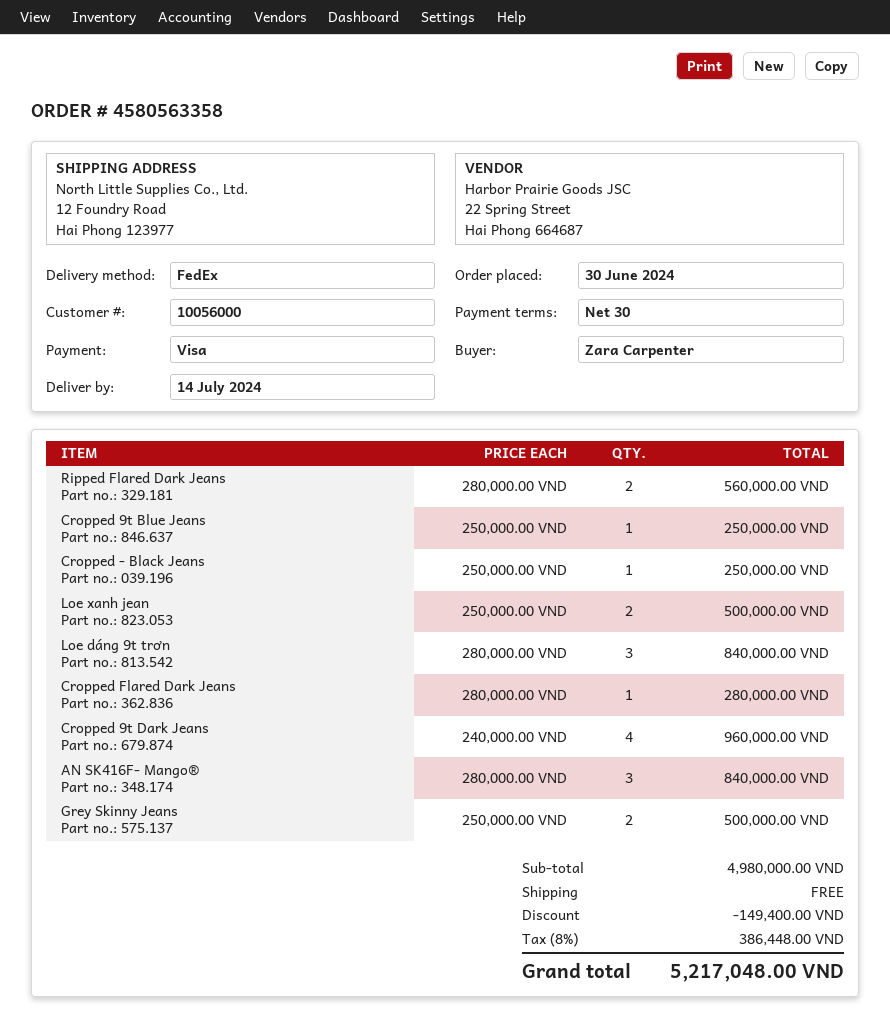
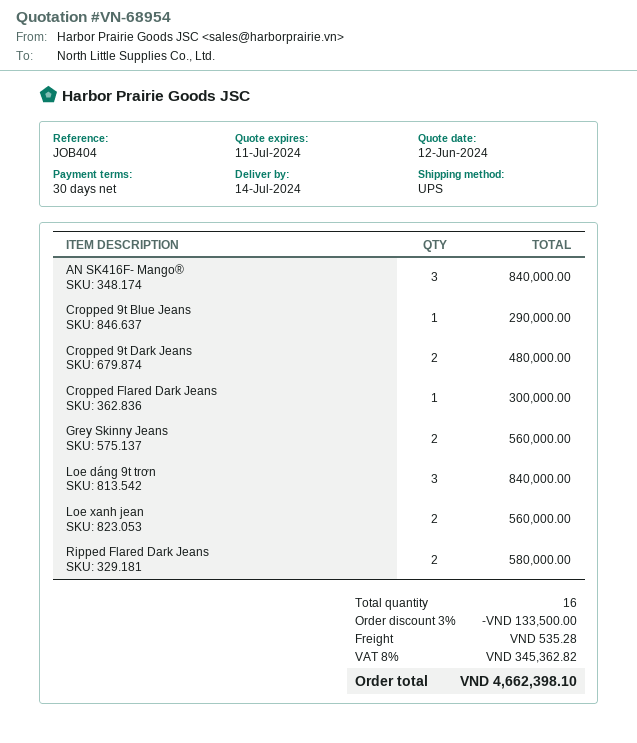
shipping method: FedEx -> UPS
Ripped Flared Dark Jeans: 2 for 560000.00 -> 2 for 580000.00
Cropped 9t Blue Jeans: 1 for 250000.00 -> 1 for 290000.00
Cropped - Black Jeans: 1 for 250000.00 -> none
Loe xanh jean: 2 for 500000.00 -> 2 for 560000.00
Cropped Flared Dark Jeans: 1 for 280000.00 -> 1 for 300000.00
Cropped 9t Dark Jeans: 4 for 960000.00 -> 2 for 480000.00
Grey Skinny Jeans: 2 for 500000.00 -> 2 for 560000.00
discount: 149400.00 -> 133500.00
shipping: 0.00 -> 535.28
tax: 8% = 386448.00 -> 8% = 345362.82
total: 5217048.00 -> 4662398.10

